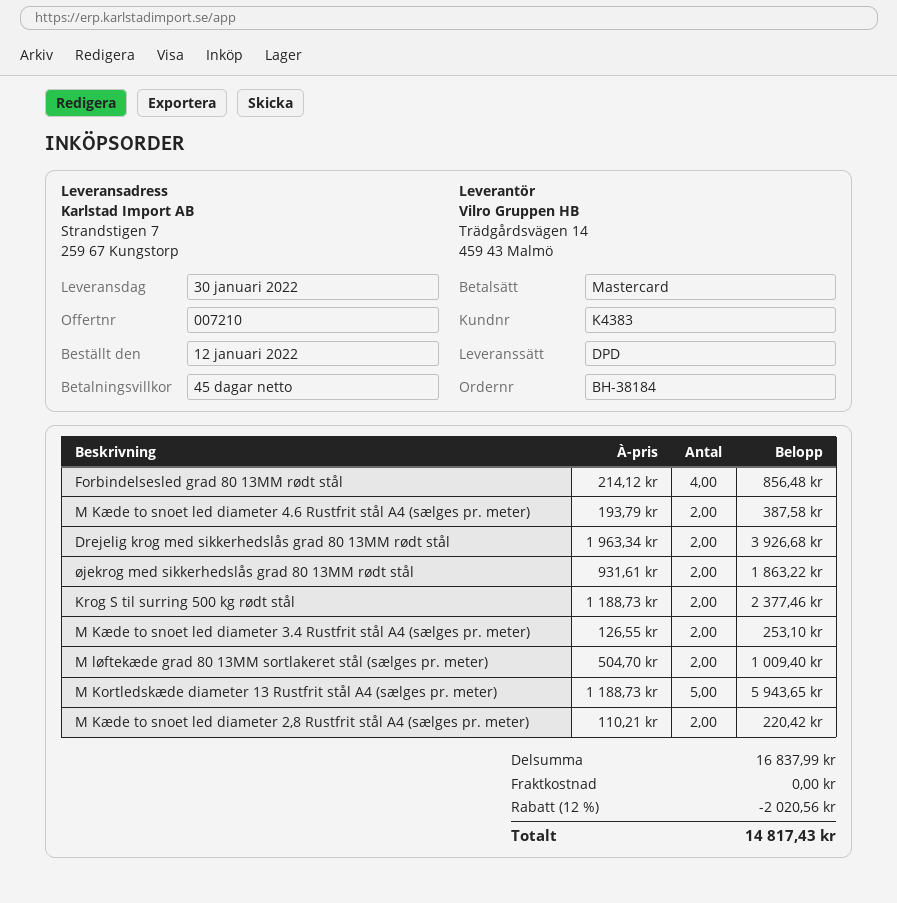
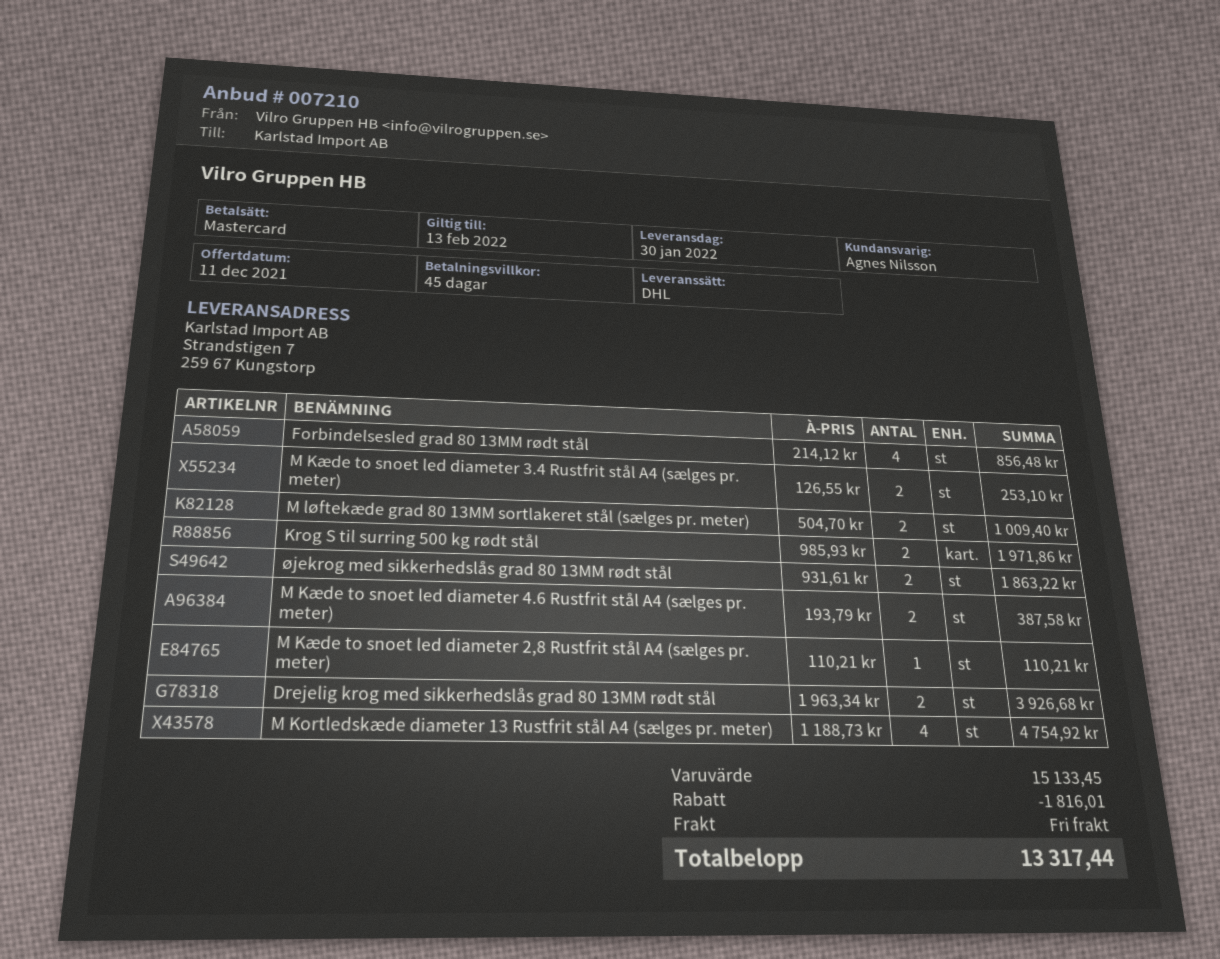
shipping method: DPD -> DHL
Krog S til surring 500 kg rødt stål: 2 x 1188.73 = 2377.46 -> 2 x 985.93 = 1971.86
M Kortledskæde diameter 13 Rustfrit stål A4 (sælges pr. meter): 5 x 1188.73 = 5943.65 -> 4 x 1188.73 = 4754.92
M Kæde to snoet led diameter 2,8 Rustfrit stål A4 (sælges pr. meter): 2 x 110.21 = 220.42 -> 1 x 110.21 = 110.21
subtotal: 16837.99 -> 15133.45
discount: 2020.56 -> 1816.01
total: 14817.43 -> 13317.44

